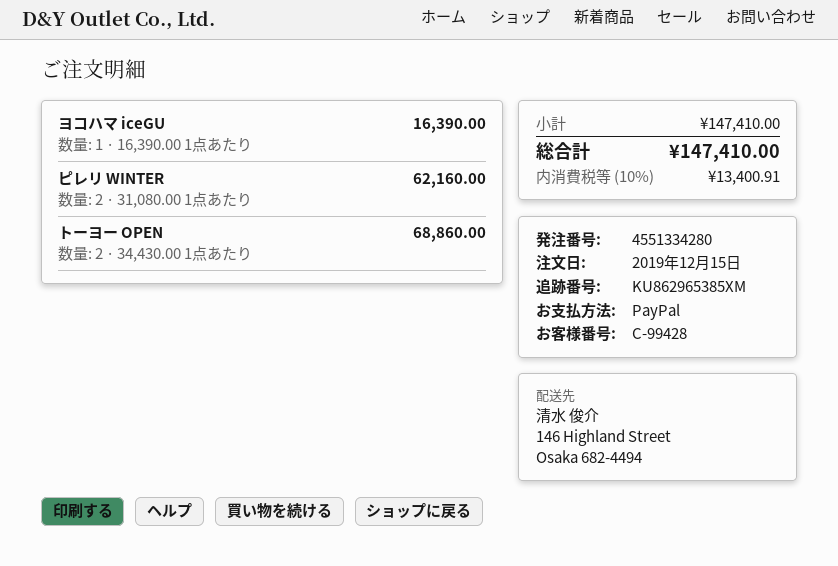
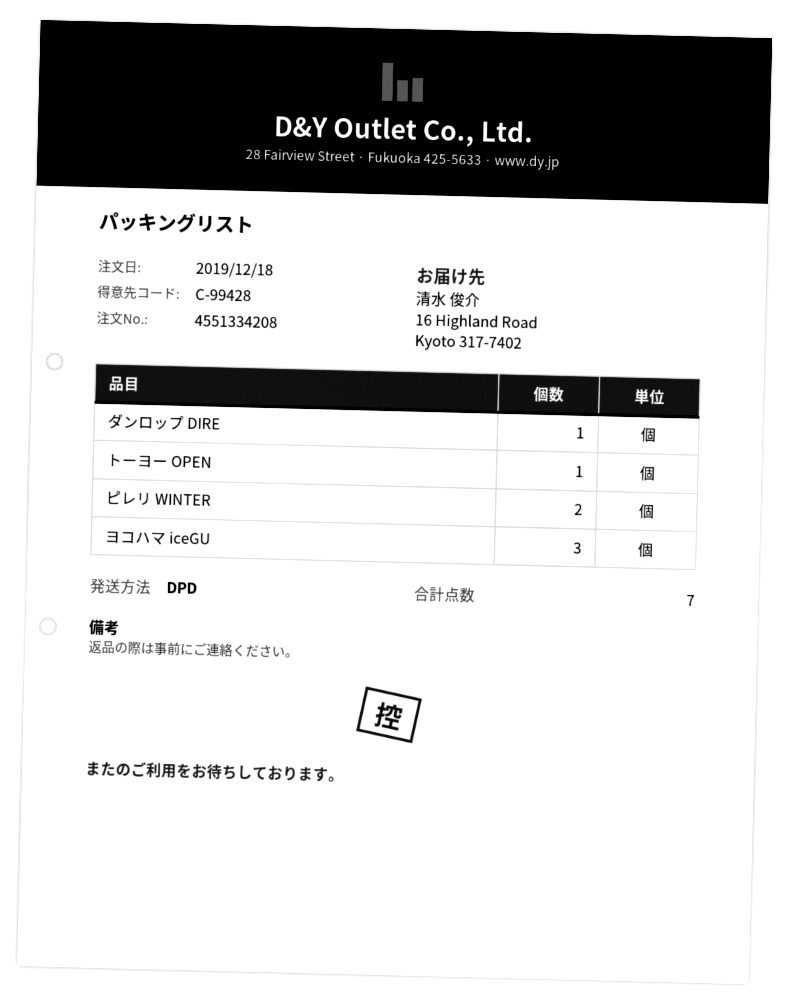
order number: 4551334280 -> 4551334208
order date: 2019-12-15 -> 2019-12-18
ship to: 146 Highland Street, Osaka 682-4494 -> 16 Highland Road, Kyoto 317-7402
ヨコハマ iceGU: 1 -> 3
トーヨー OPEN: 2 -> 1
ダンロップ DIRE: none -> 1

